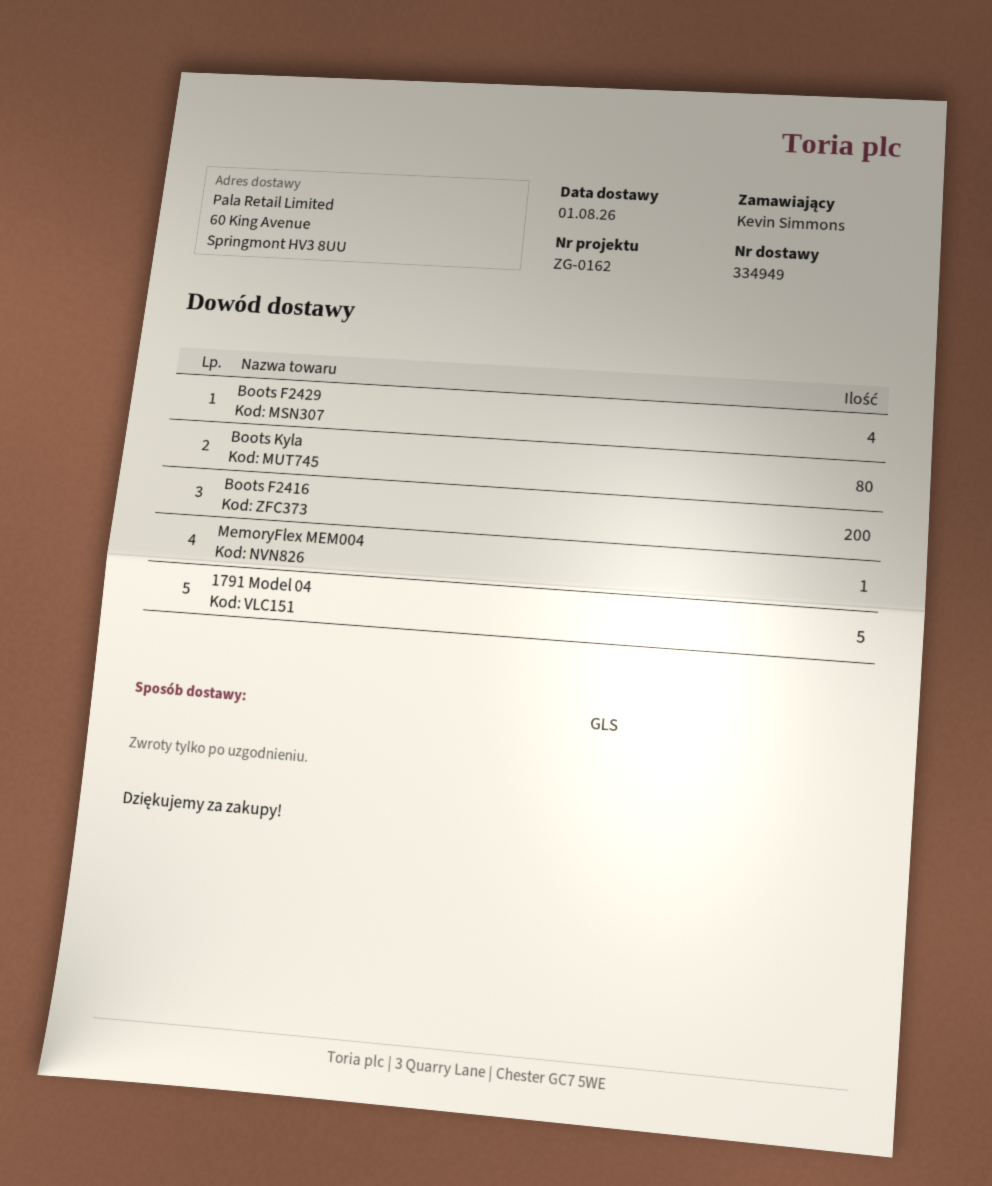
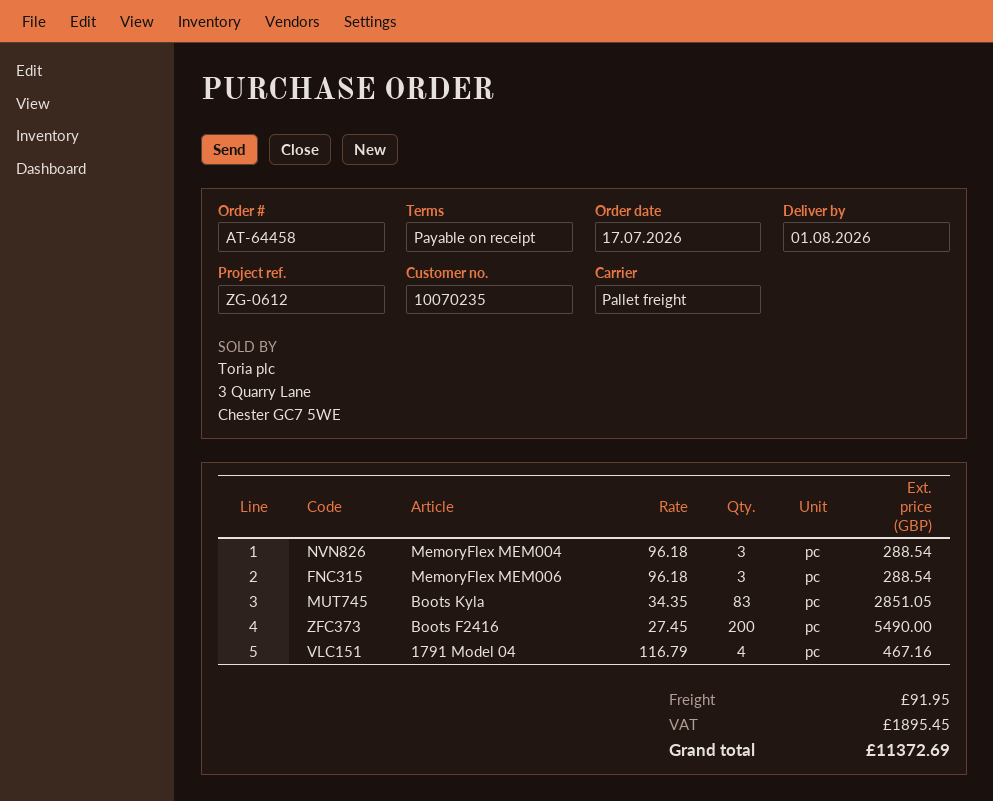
reference: ZG-0162 -> ZG-0612
shipping method: GLS -> pallet freight
Boots F2429: 4 -> none
Boots Kyla: 80 -> 83
MemoryFlex MEM004: 1 -> 3
1791 Model 04: 5 -> 4
MemoryFlex MEM006: none -> 3

